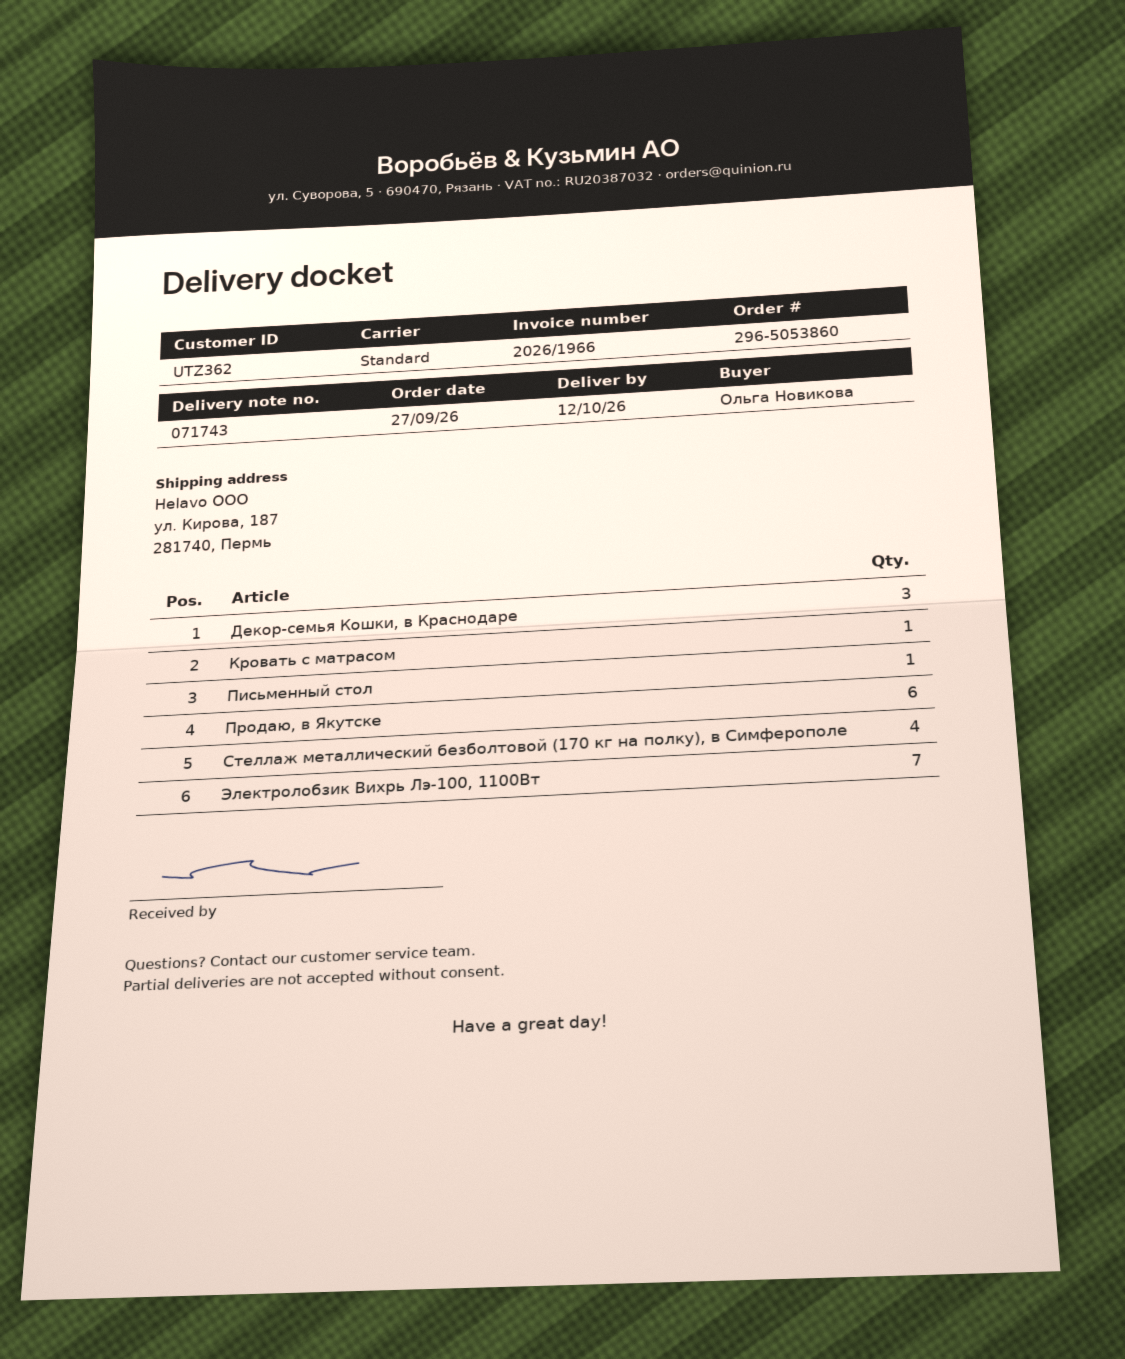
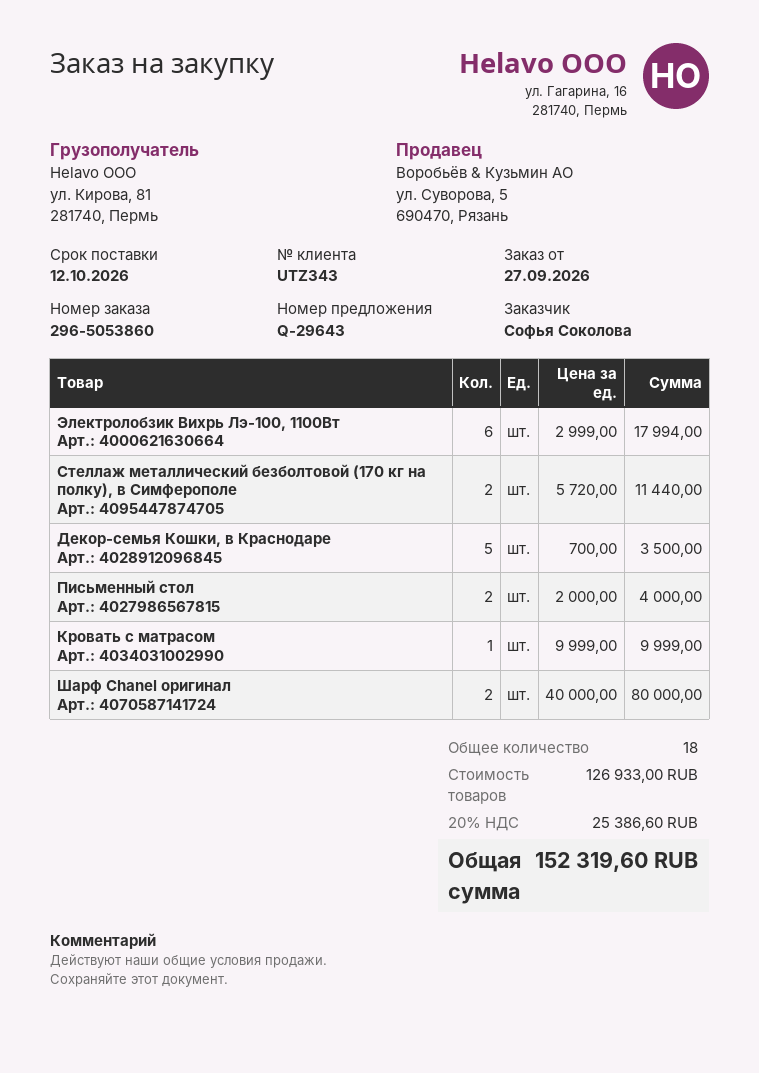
customer number: UTZ362 -> UTZ343
ordered by: Ольга Новикова -> Софья Соколова
ship to: ул. Кирова, 187, 281740, Пермь -> ул. Кирова, 81, 281740, Пермь
Декор-семья Кошки, в Краснодаре: 3 -> 5
Письменный стол: 1 -> 2
Продаю, в Якутске: 6 -> none
Стеллаж металлический безболтовой (170 кг на полку), в Симферополе: 4 -> 2
Электролобзик Вихрь Лэ-100, 1100Вт: 7 -> 6
Шарф Chanel оригинал: none -> 2

